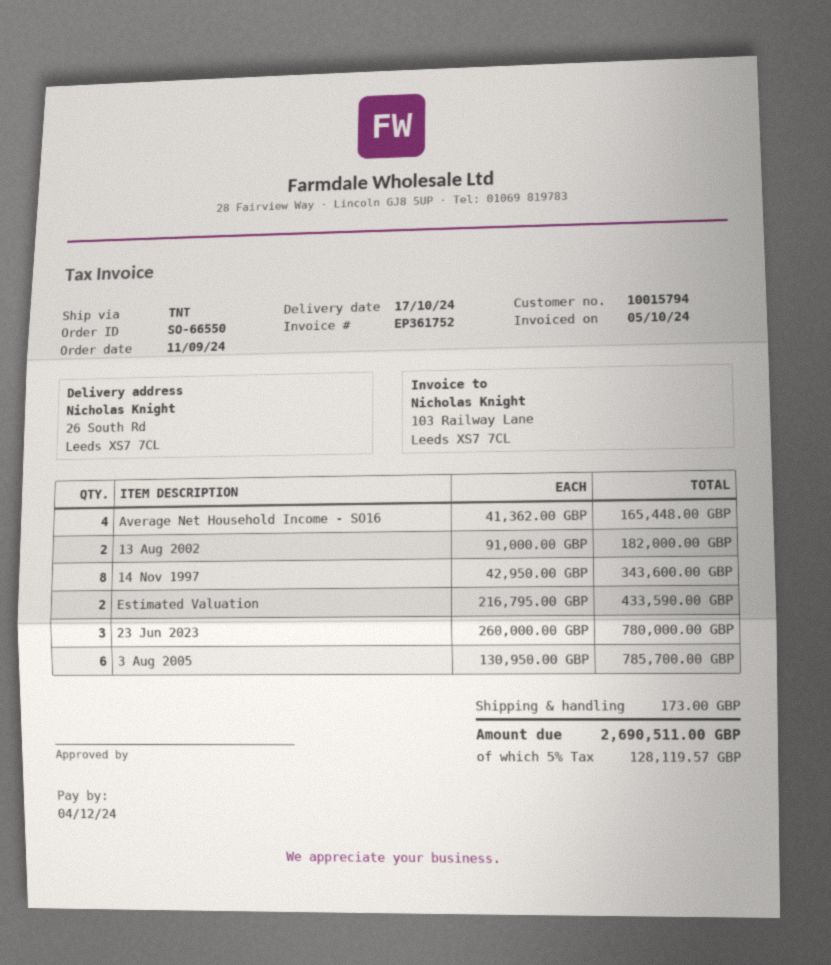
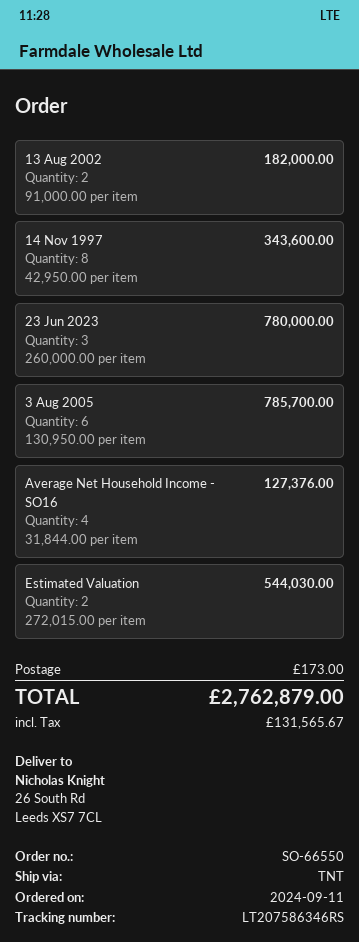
Average Net Household Income - SO16: 4 x 41362.00 = 165448.00 -> 4 x 31844.00 = 127376.00
Estimated Valuation: 2 x 216795.00 = 433590.00 -> 2 x 272015.00 = 544030.00
tax: 128119.57 -> 131565.67
total: 2690511.00 -> 2762879.00

